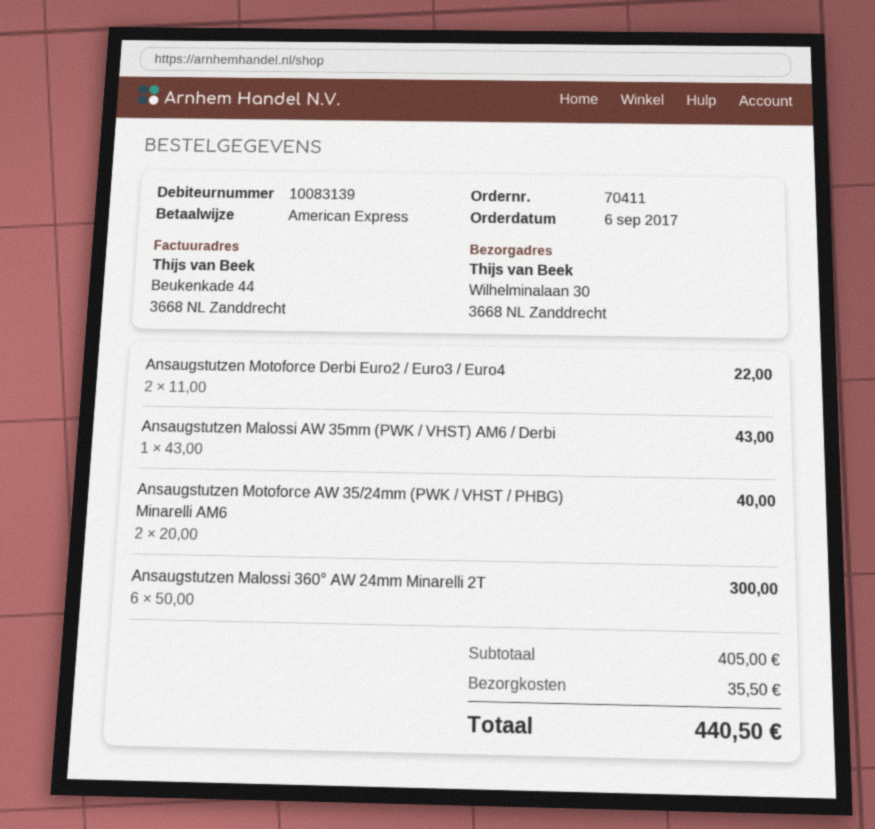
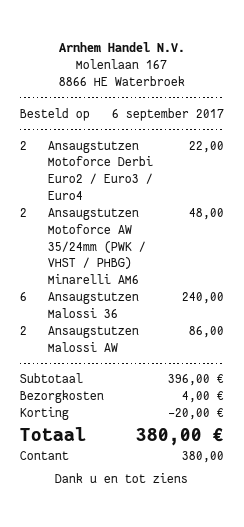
payment method: American Express -> cash
Ansaugstutzen Malossi AW 35mm (PWK / VHST) AM6 / Derbi: 1 for 43.00 -> 2 for 86.00
Ansaugstutzen Motoforce AW 35/24mm (PWK / VHST / PHBG) Minarelli AM6: 2 for 40.00 -> 2 for 48.00
Ansaugstutzen Malossi 360° AW 24mm Minarelli 2T: 6 for 300.00 -> 6 for 240.00
subtotal: 405.00 -> 396.00
discount: none -> 20.00
shipping: 35.50 -> 4.00
total: 440.50 -> 380.00

